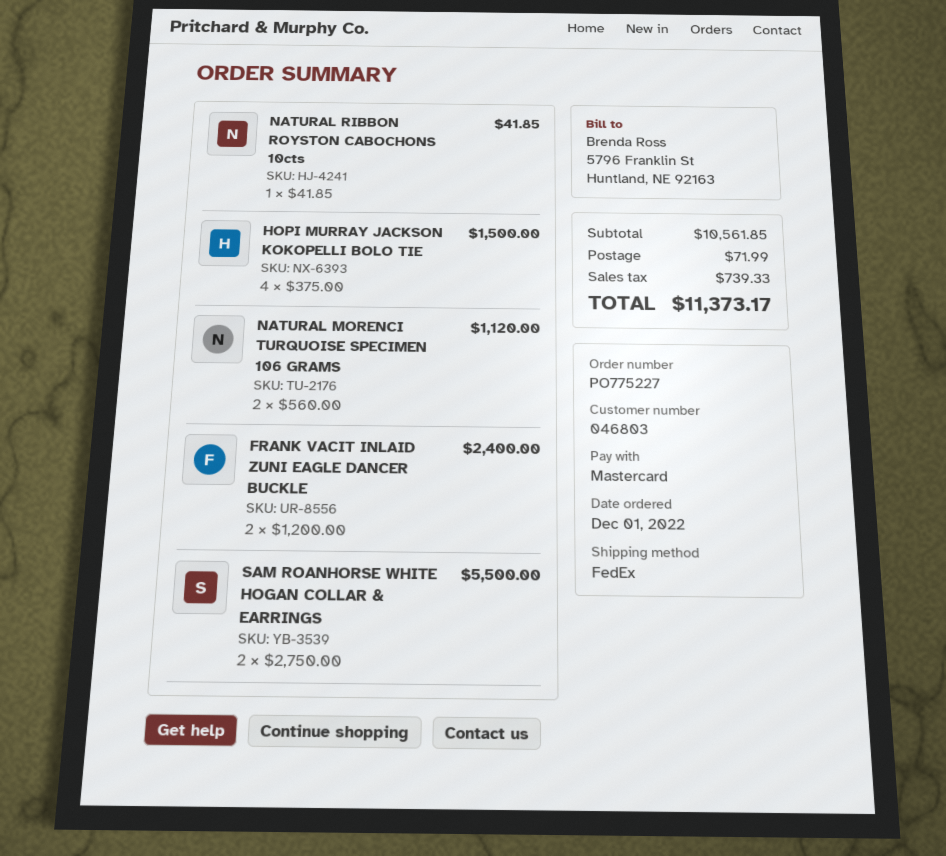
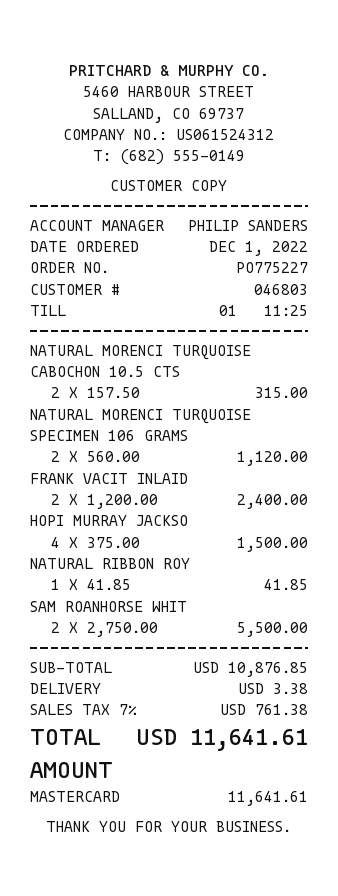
NATURAL MORENCI TURQUOISE CABOCHON 10.5 CTS: none -> 2 x 157.50 = 315.00
subtotal: 10561.85 -> 10876.85
shipping: 71.99 -> 3.38
tax: 739.33 -> 761.38
total: 11373.17 -> 11641.61

